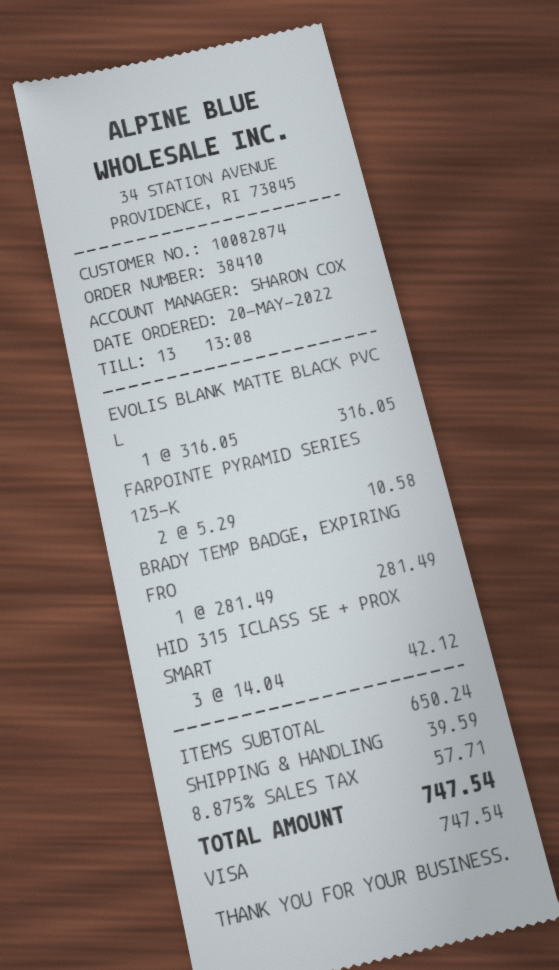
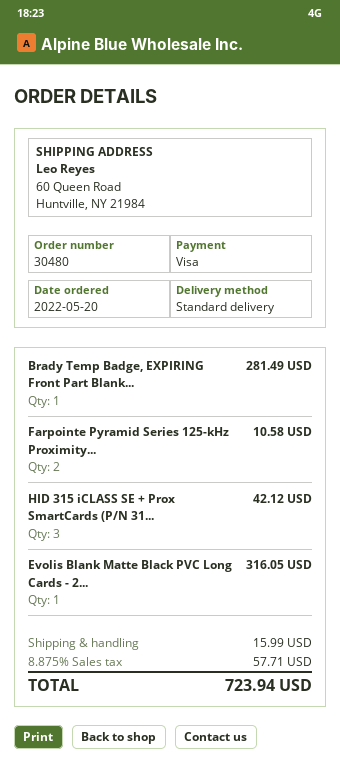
order number: 38410 -> 30480
shipping: 39.59 -> 15.99
total: 747.54 -> 723.94

